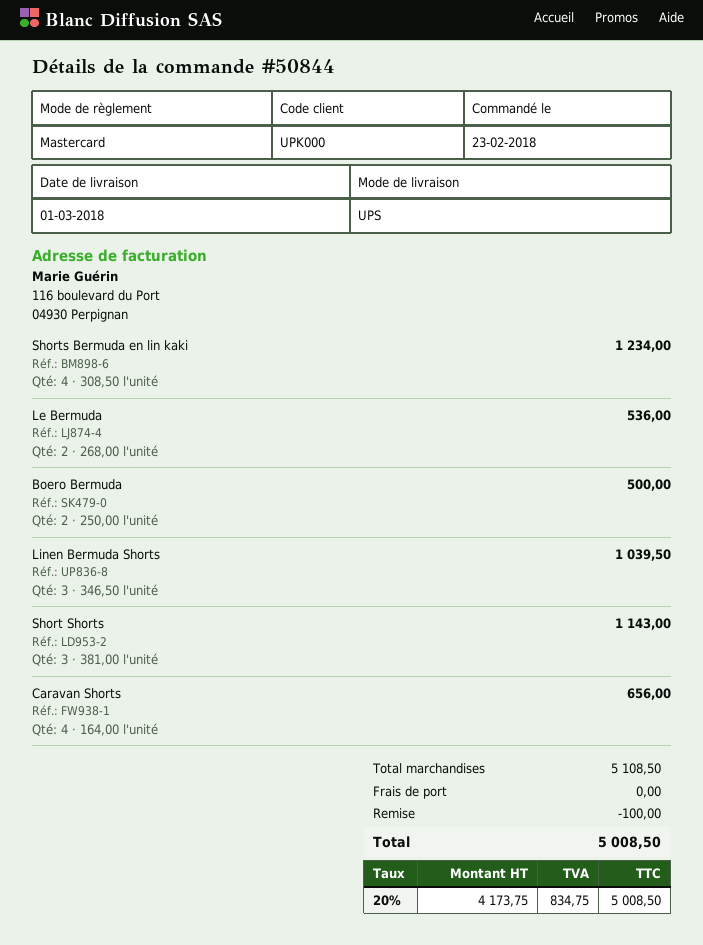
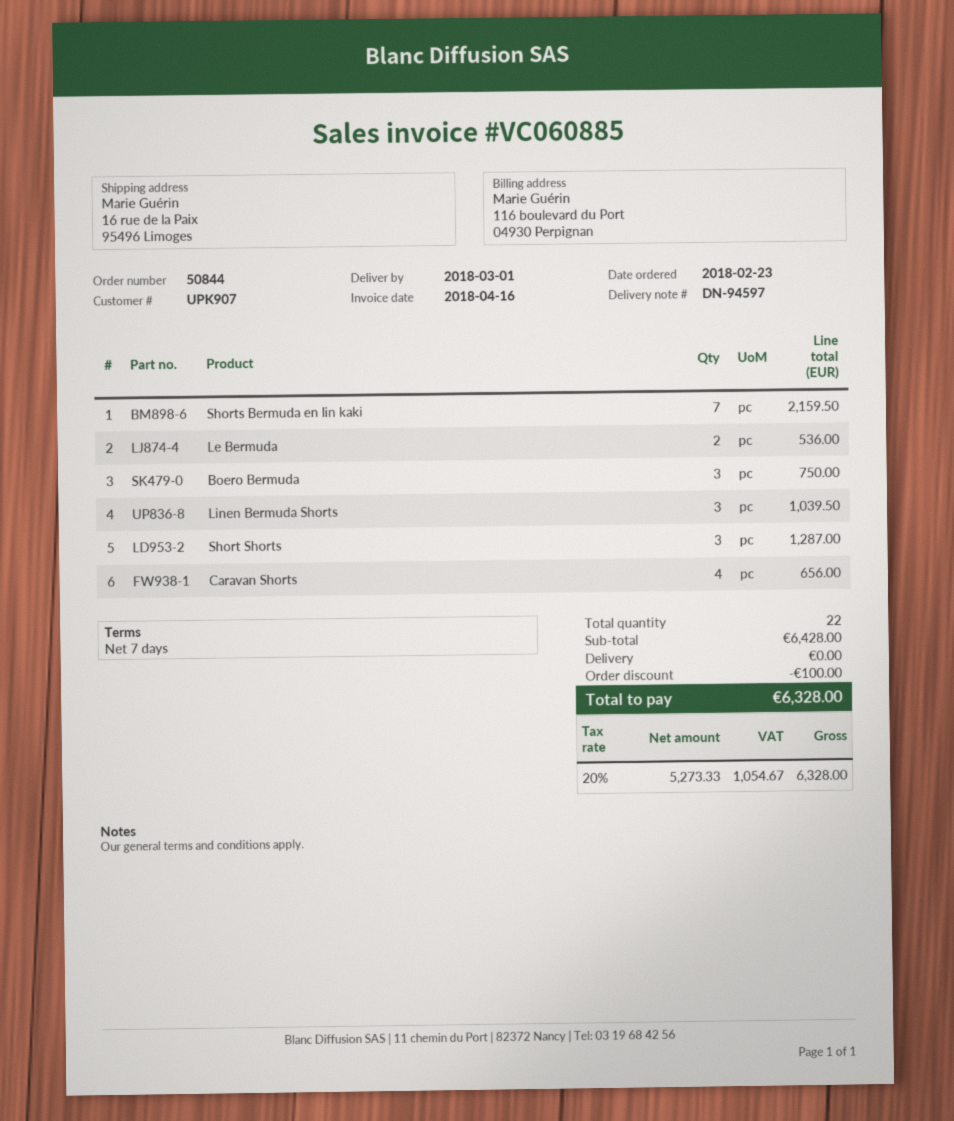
customer number: UPK000 -> UPK907
Shorts Bermuda en lin kaki: 4 for 1234.00 -> 7 for 2159.50
Boero Bermuda: 2 for 500.00 -> 3 for 750.00
Short Shorts: 3 for 1143.00 -> 3 for 1287.00
subtotal: 5108.50 -> 6428.00
net: 4173.75 -> 5273.33
tax: 20% = 834.75 -> 20% = 1054.67
total: 5008.50 -> 6328.00

